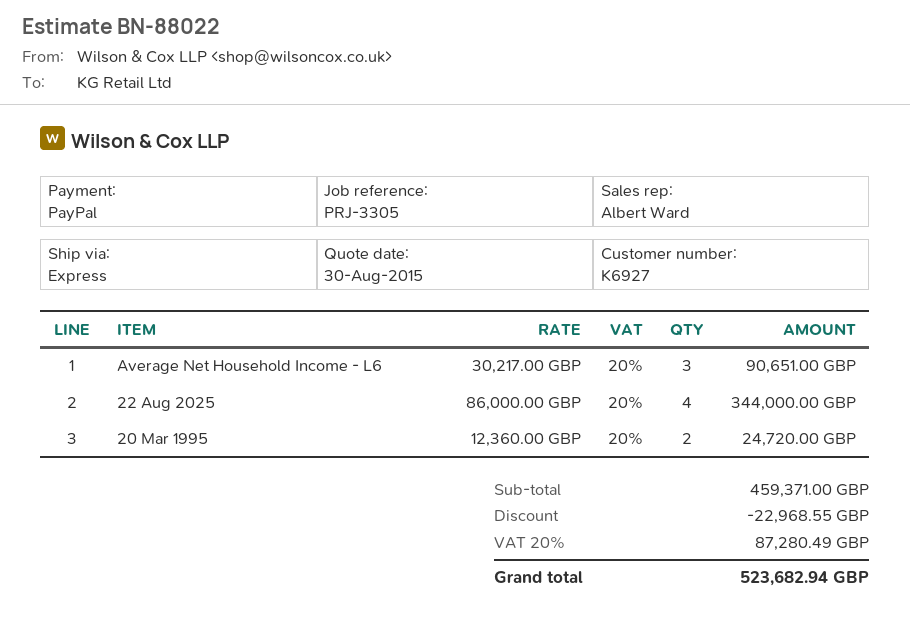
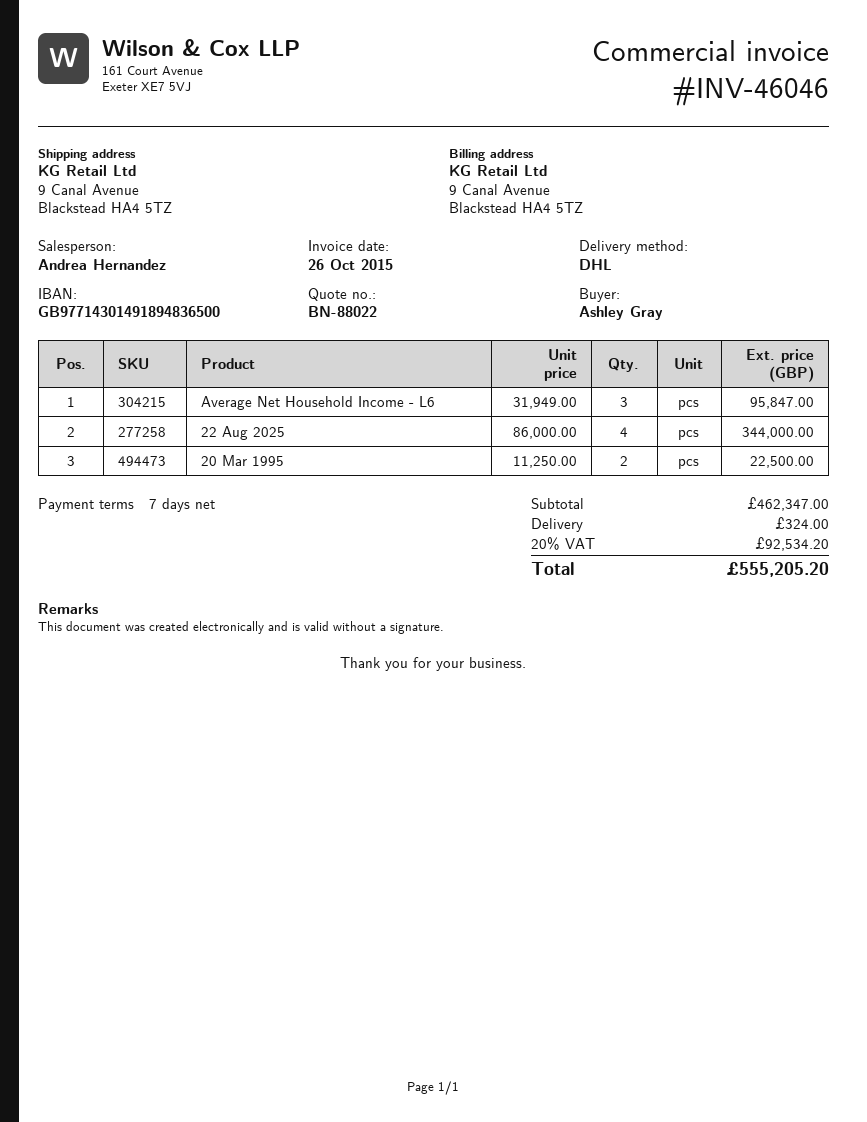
sales rep: Albert Ward -> Andrea Hernandez
shipping method: express -> DHL
Average Net Household Income - L6: 3 x 30217.00 = 90651.00 -> 3 x 31949.00 = 95847.00
20 Mar 1995: 2 x 12360.00 = 24720.00 -> 2 x 11250.00 = 22500.00
subtotal: 459371.00 -> 462347.00
discount: 22968.55 -> none
shipping: none -> 324.00
tax: 20% = 87280.49 -> 20% = 92534.20
total: 523682.94 -> 555205.20

